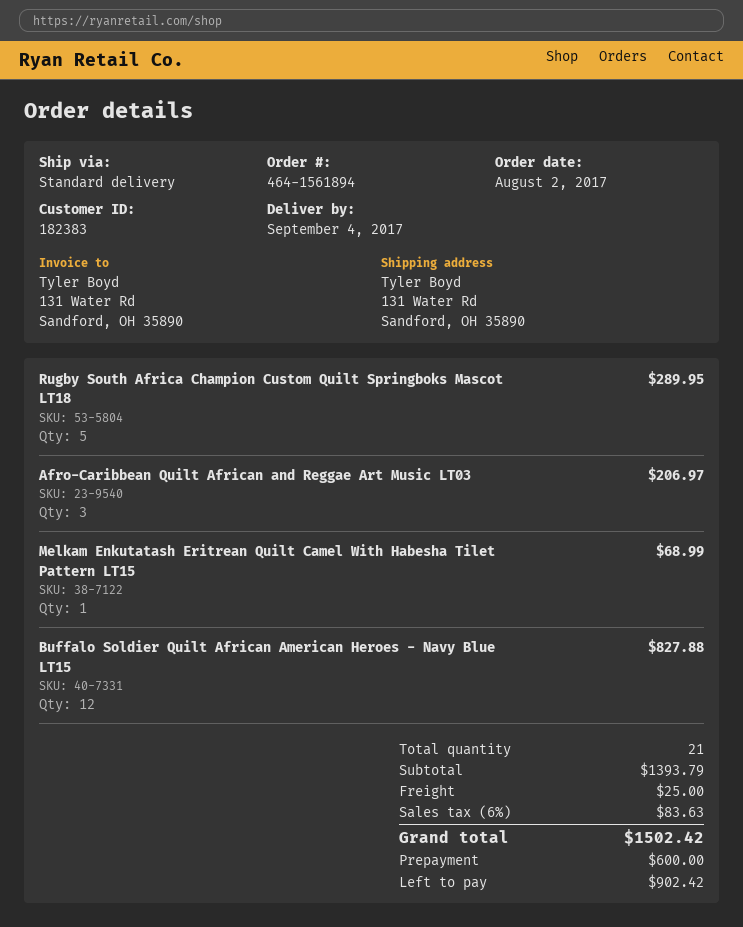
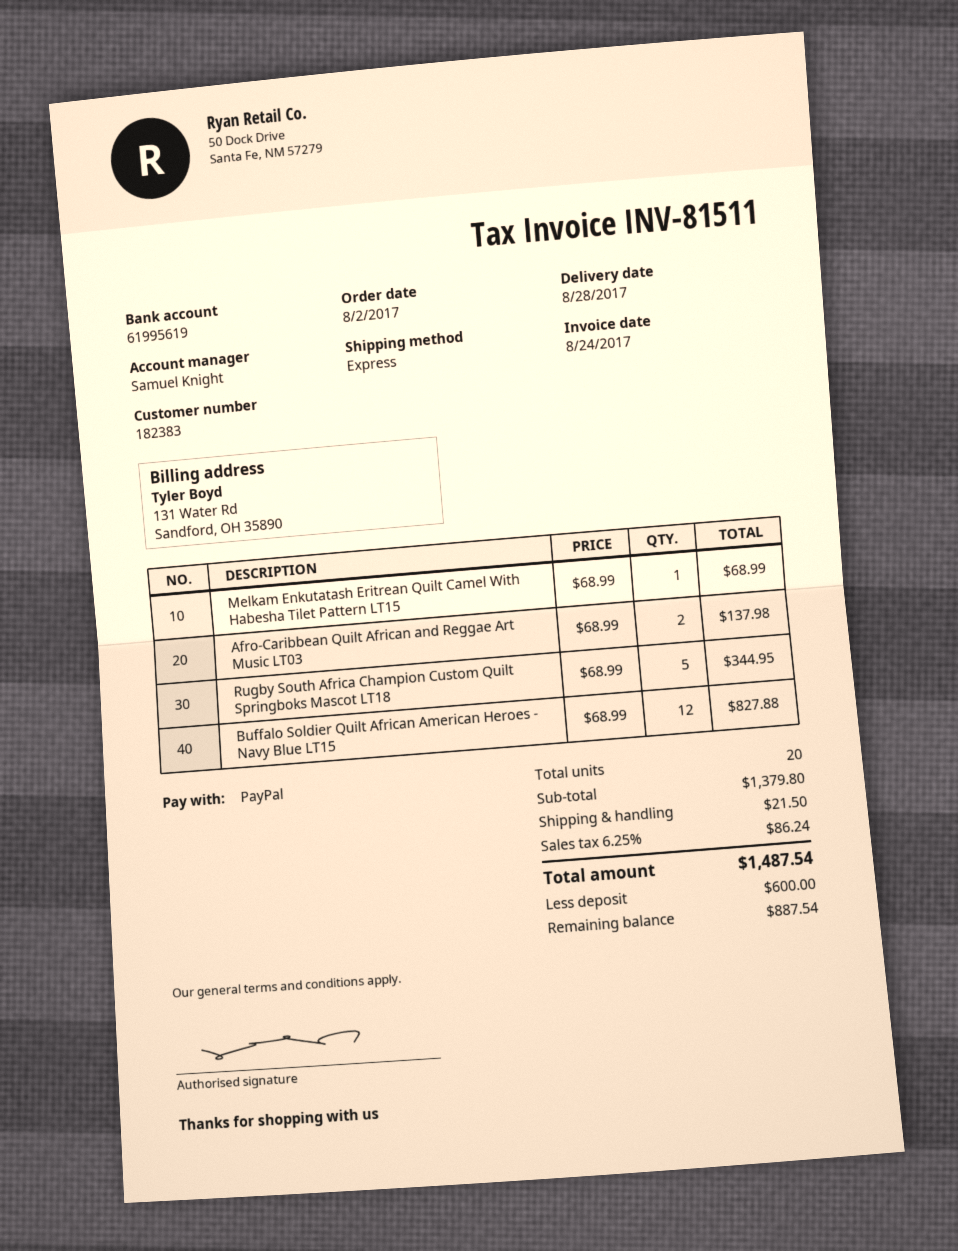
delivery date: 2017-09-04 -> 2017-08-28
shipping method: standard -> express
Rugby South Africa Champion Custom Quilt Springboks Mascot LT18: 5 for 289.95 -> 5 for 344.95
Afro-Caribbean Quilt African and Reggae Art Music LT03: 3 for 206.97 -> 2 for 137.98
total quantity: 21 -> 20
subtotal: 1393.79 -> 1379.80
shipping: 25.00 -> 21.50
tax: 6% = 83.63 -> 6.25% = 86.24
total: 1502.42 -> 1487.54
balance: 902.42 -> 887.54

